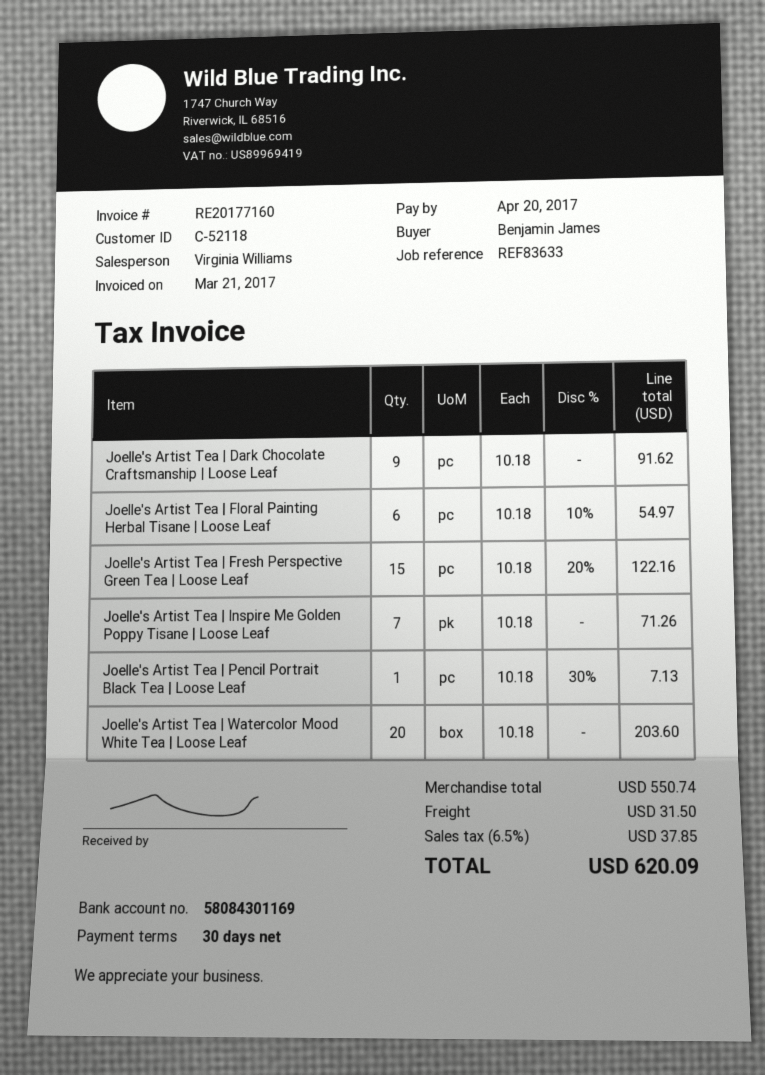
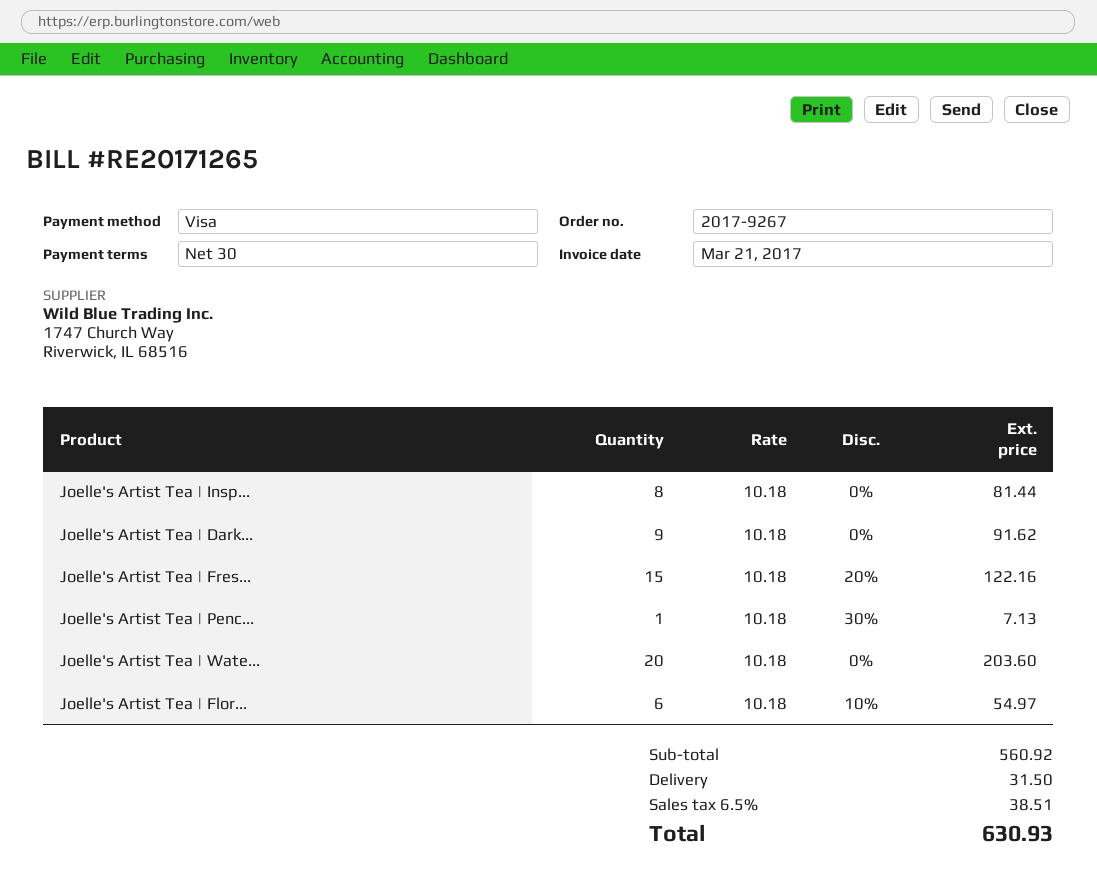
invoice number: RE20177160 -> RE20171265
Joelle's Artist Tea | Inspire Me Golden Poppy Tisane | Loose Leaf: 7 x 10.18 = 71.26 -> 8 x 10.18 = 81.44
subtotal: 550.74 -> 560.92
tax: 6.5% = 37.85 -> 6.5% = 38.51
total: 620.09 -> 630.93

